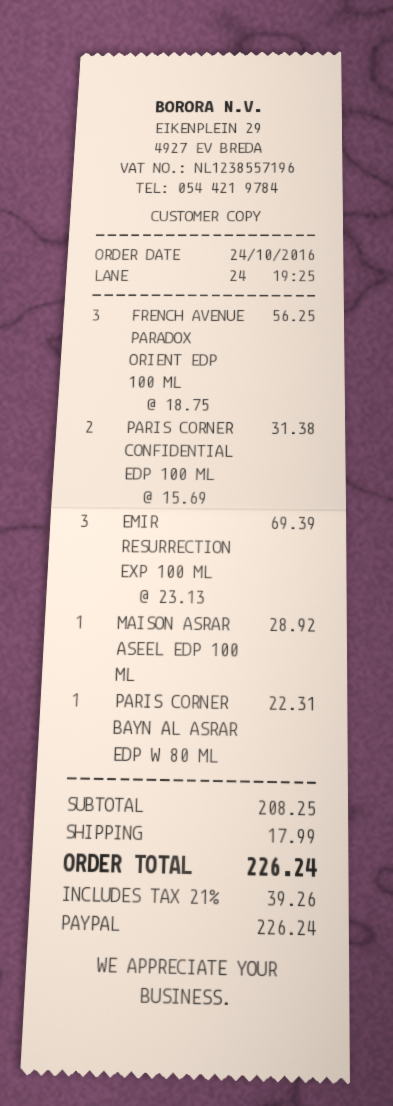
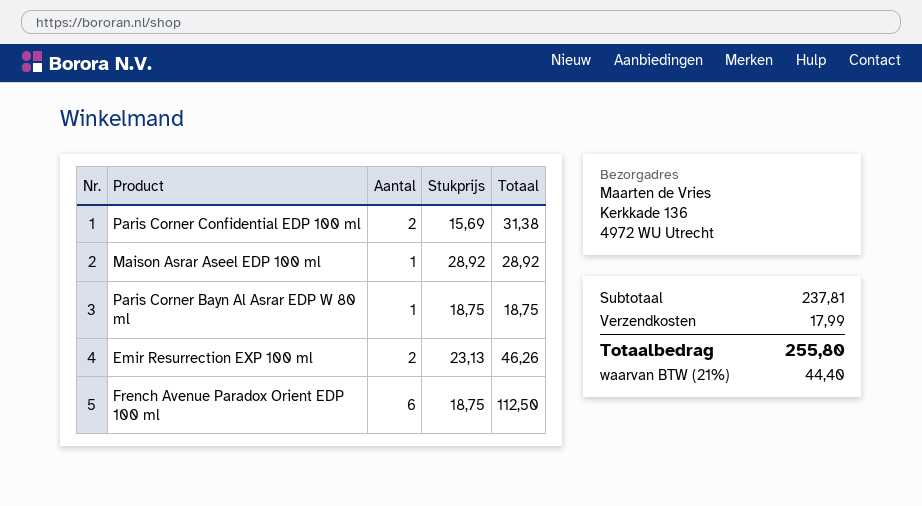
FRENCH AVENUE PARADOX ORIENT EDP 100 ML: 3 x 18.75 = 56.25 -> 6 x 18.75 = 112.50
EMIR RESURRECTION EXP 100 ML: 3 x 23.13 = 69.39 -> 2 x 23.13 = 46.26
PARIS CORNER BAYN AL ASRAR EDP W 80 ML: 1 x 22.31 = 22.31 -> 1 x 18.75 = 18.75
subtotal: 208.25 -> 237.81
tax: 21% = 39.26 -> 21% = 44.40
total: 226.24 -> 255.80

